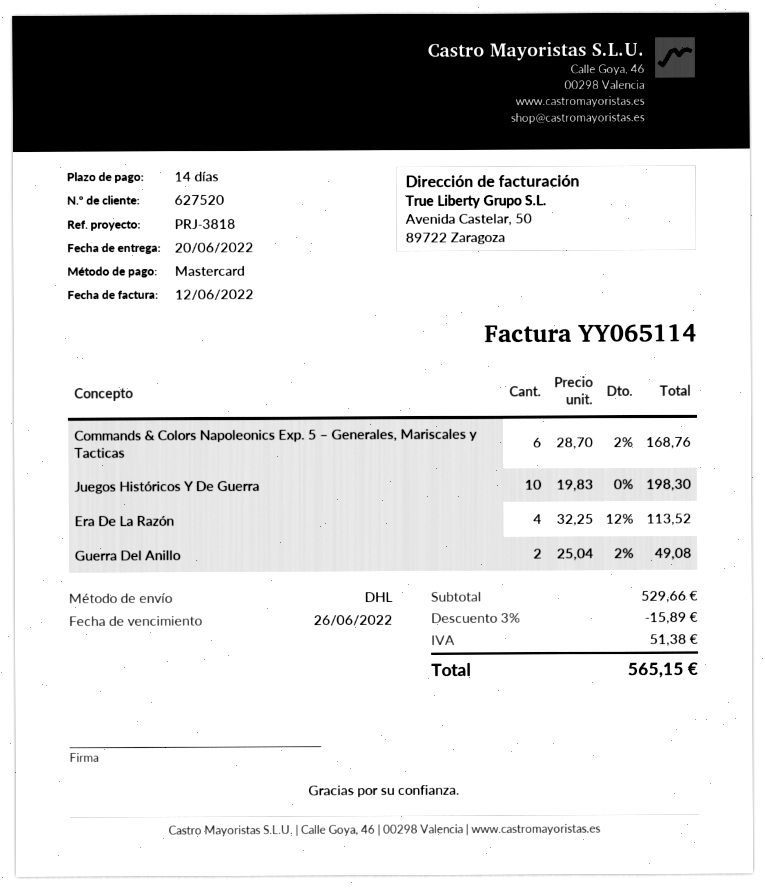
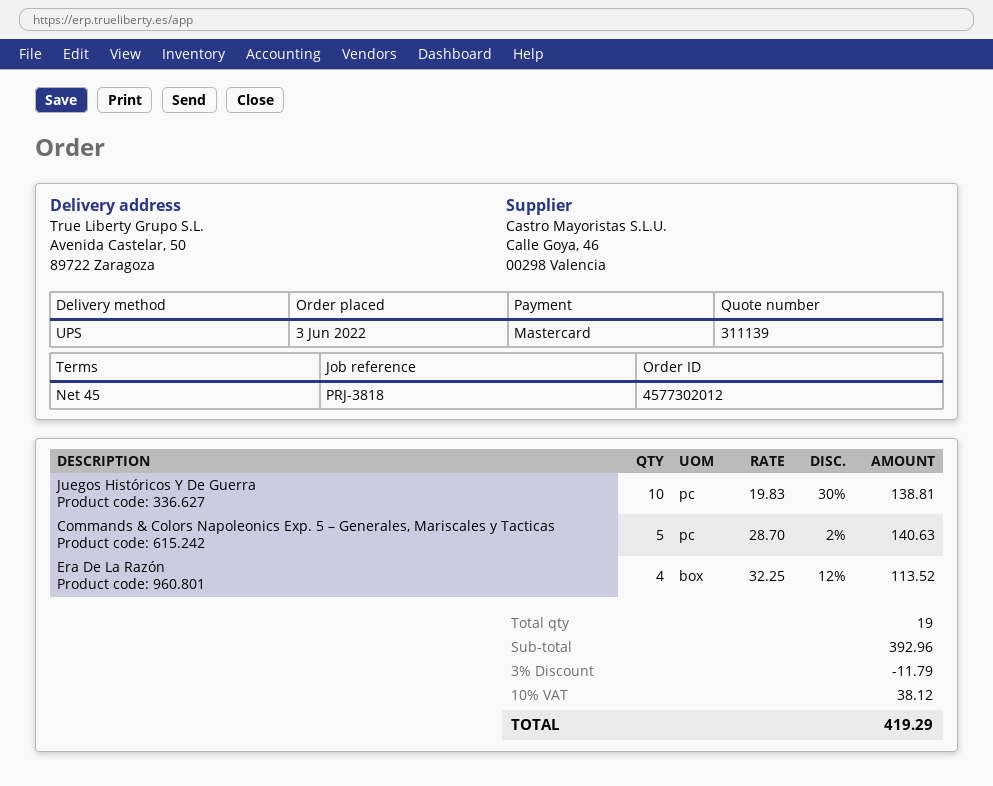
payment terms: 14 days -> 45 days
shipping method: DHL -> UPS
Commands & Colors Napoleonics Exp. 5 – Generales, Mariscales y Tacticas: 6 x 28.70 - 2% = 168.76 -> 5 x 28.70 - 2% = 140.63
Juegos Históricos Y De Guerra: 10 x 19.83 = 198.30 -> 10 x 19.83 - 30% = 138.81
Guerra Del Anillo: 2 x 25.04 - 2% = 49.08 -> none
subtotal: 529.66 -> 392.96
discount: 3% = 15.89 -> 3% = 11.79
tax: 51.38 -> 38.12
total: 565.15 -> 419.29

